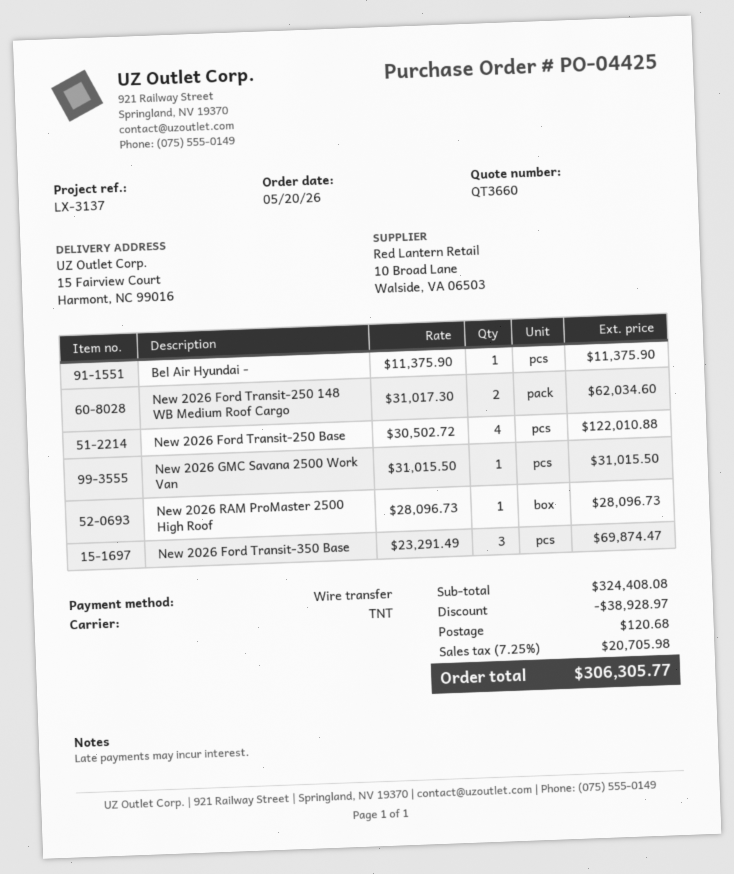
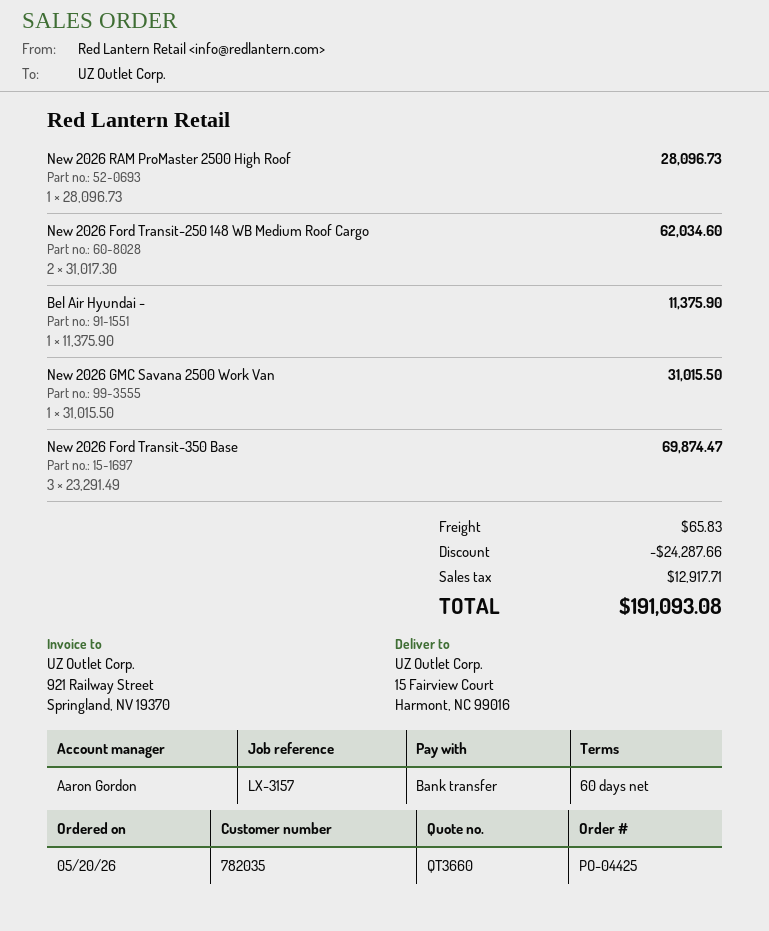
reference: LX-3137 -> LX-3157
New 2026 Ford Transit-250 Base: 4 x 30502.72 = 122010.88 -> none
discount: 38928.97 -> 24287.66
shipping: 120.68 -> 65.83
tax: 20705.98 -> 12917.71
total: 306305.77 -> 191093.08

